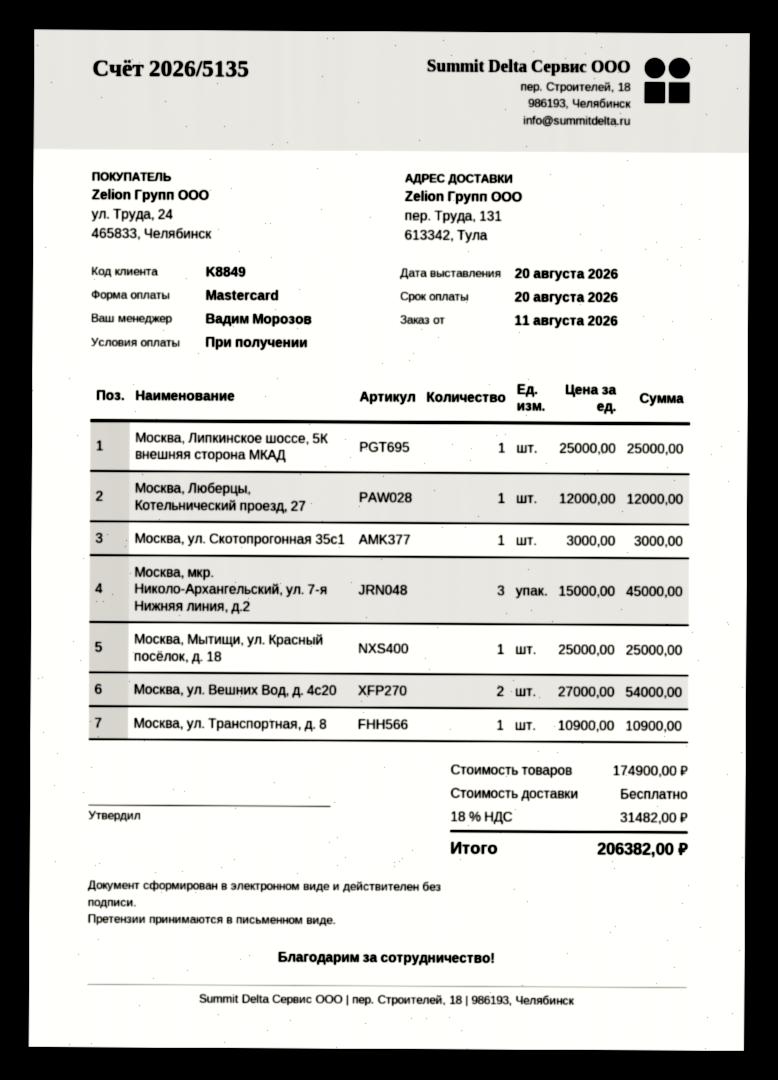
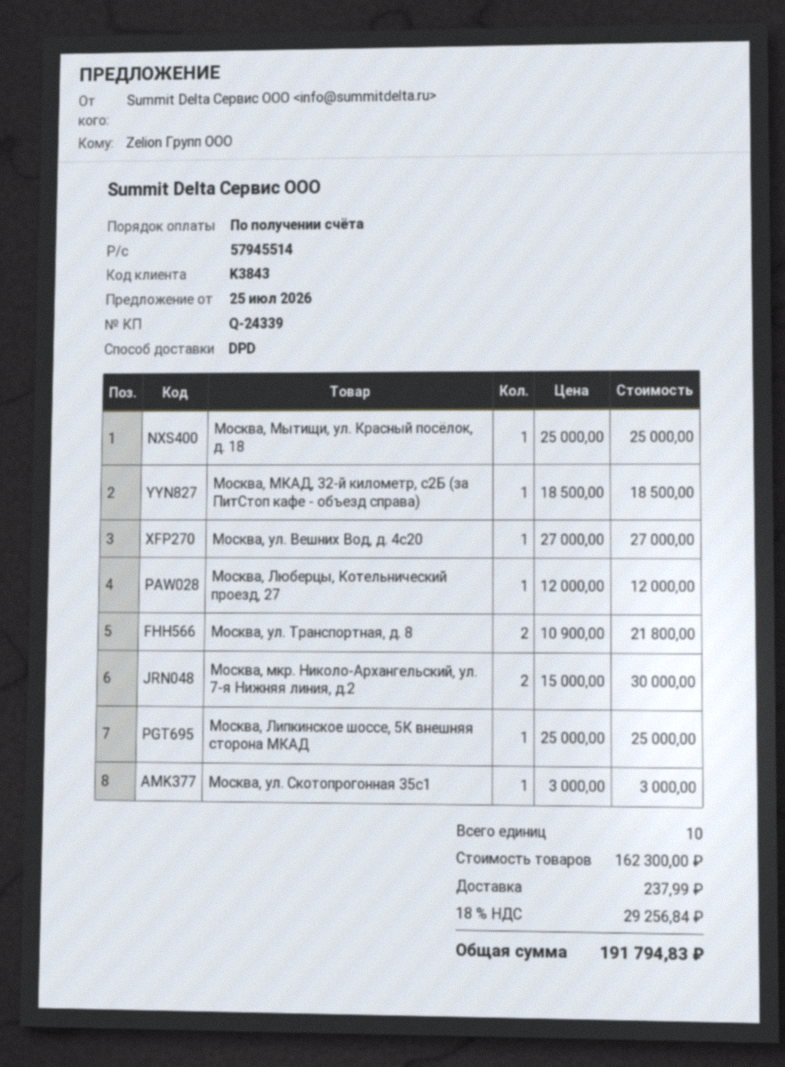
customer number: K8849 -> K3843
Москва, мкр. Николо-Архангельский, ул. 7-я Нижняя линия, д.2: 3 x 15000.00 = 45000.00 -> 2 x 15000.00 = 30000.00
Москва, ул. Вешних Вод, д. 4с20: 2 x 27000.00 = 54000.00 -> 1 x 27000.00 = 27000.00
Москва, ул. Транспортная, д. 8: 1 x 10900.00 = 10900.00 -> 2 x 10900.00 = 21800.00
Москва, МКАД, 32-й километр, с2Б (за ПитСтоп кафе - объезд справа): none -> 1 x 18500.00 = 18500.00
subtotal: 174900.00 -> 162300.00
shipping: 0.00 -> 237.99
tax: 18% = 31482.00 -> 18% = 29256.84
total: 206382.00 -> 191794.83

